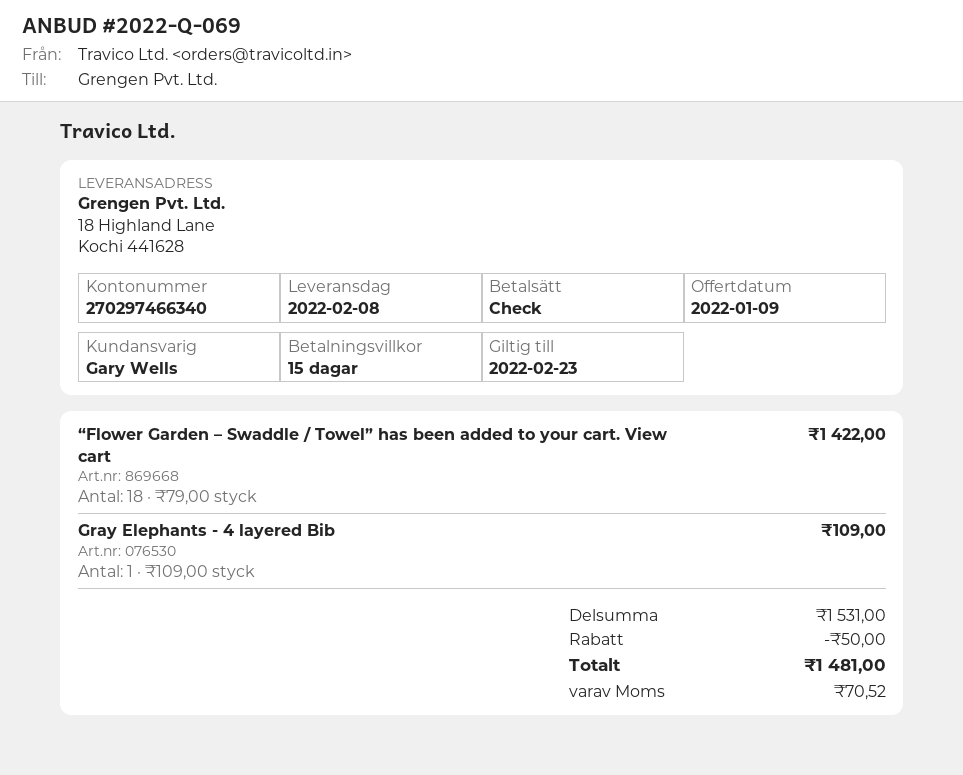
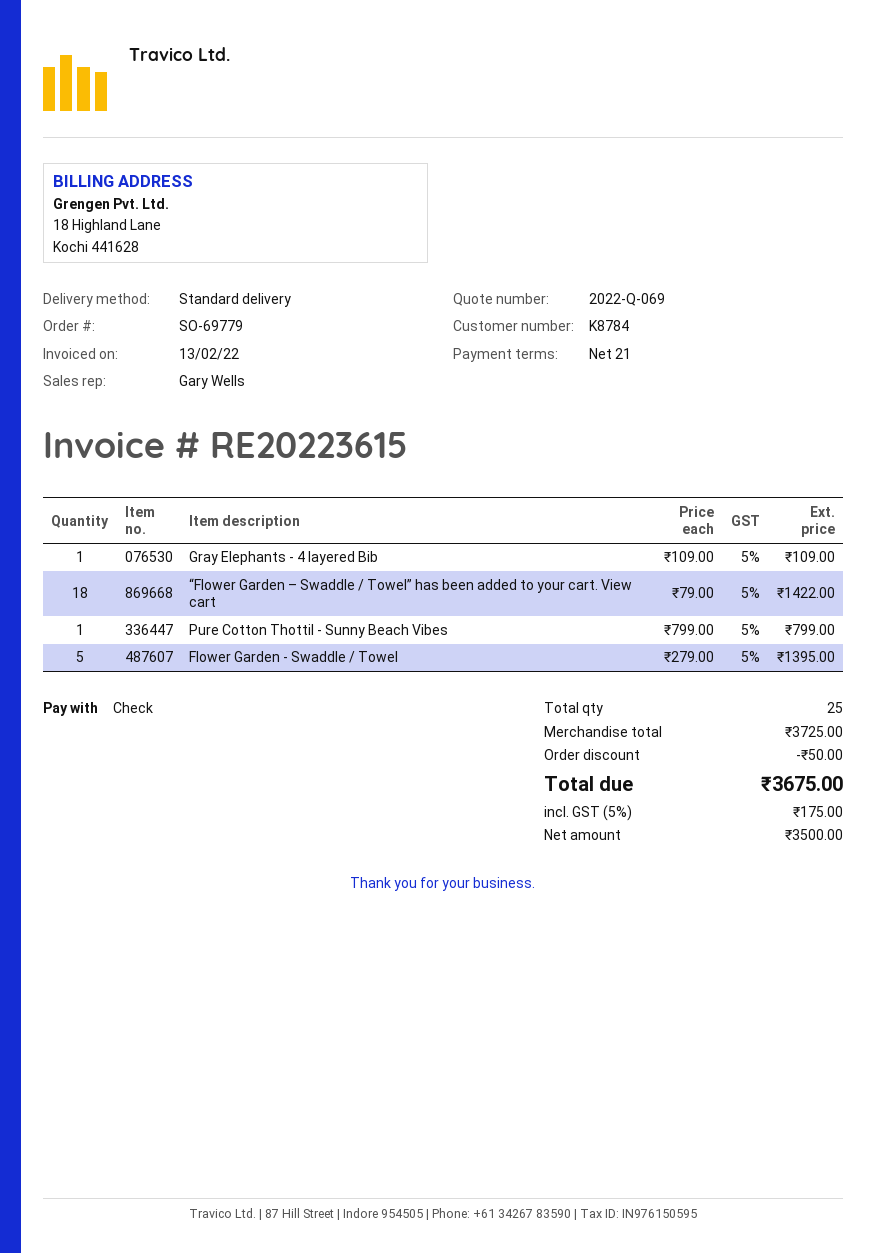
payment terms: 15 days -> 21 days
Pure Cotton Thottil - Sunny Beach Vibes: none -> 1 x 799.00 = 799.00
Flower Garden - Swaddle / Towel: none -> 5 x 279.00 = 1395.00
subtotal: 1531.00 -> 3725.00
tax: 70.52 -> 175.00
total: 1481.00 -> 3675.00

